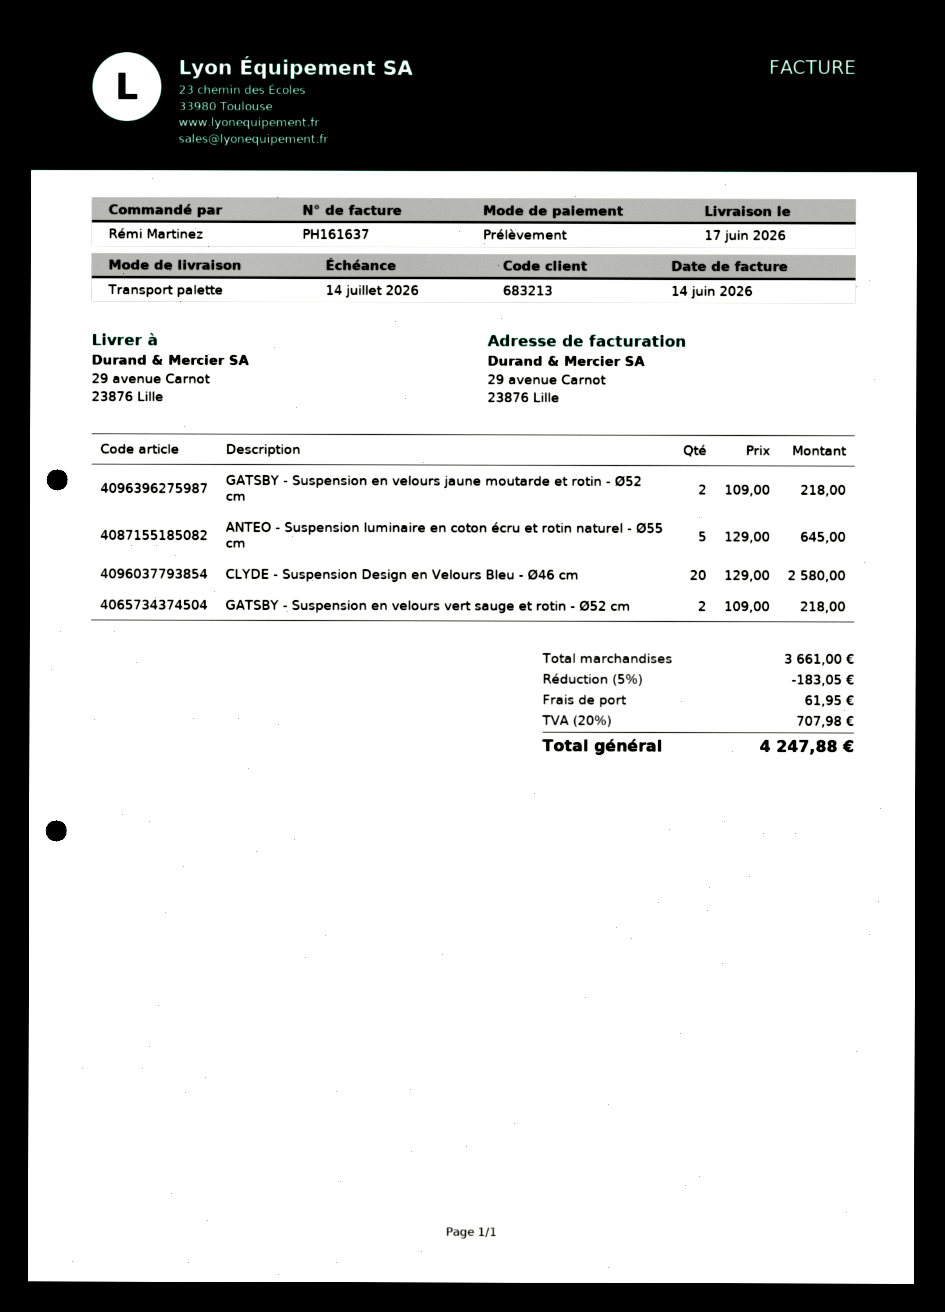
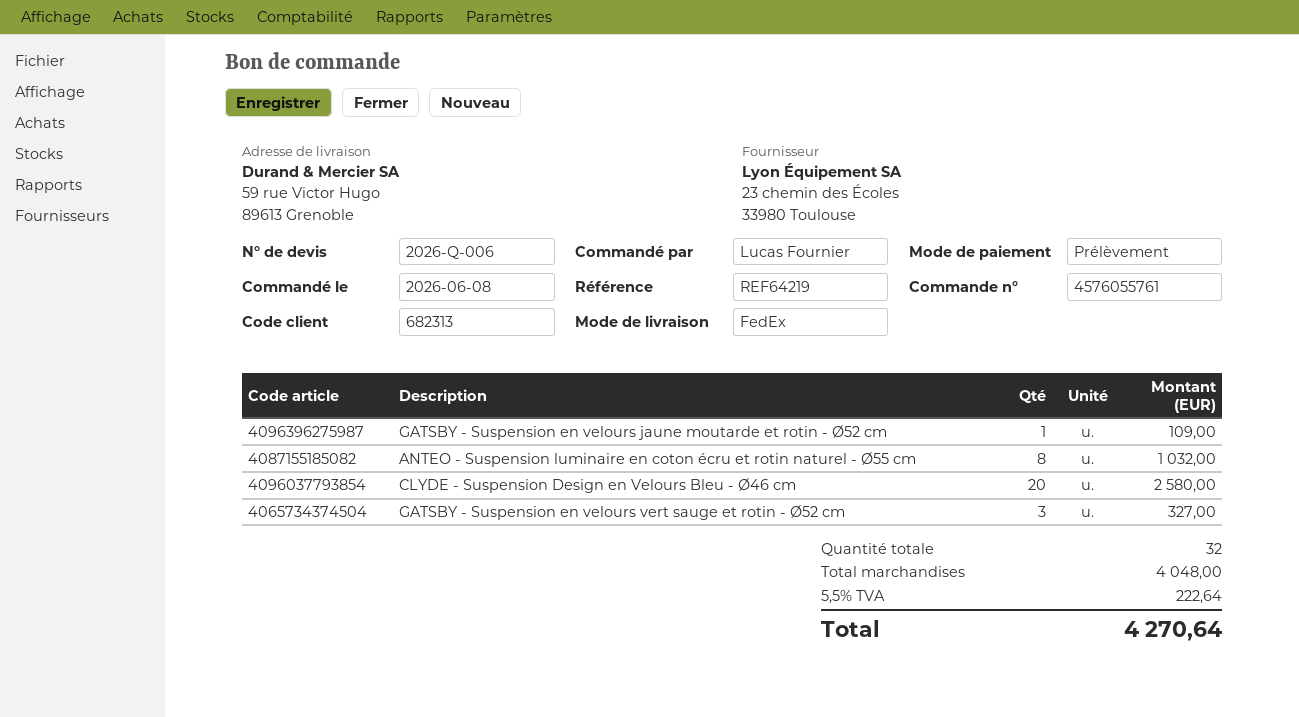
customer number: 683213 -> 682313
ordered by: Rémi Martinez -> Lucas Fournier
shipping method: pallet freight -> FedEx
ship to: 29 avenue Carnot, 23876 Lille -> 59 rue Victor Hugo, 89613 Grenoble
GATSBY - Suspension en velours jaune moutarde et rotin - Ø52 cm: 2 for 218.00 -> 1 for 109.00
ANTEO - Suspension luminaire en coton écru et rotin naturel - Ø55 cm: 5 for 645.00 -> 8 for 1032.00
GATSBY - Suspension en velours vert sauge et rotin - Ø52 cm: 2 for 218.00 -> 3 for 327.00
subtotal: 3661.00 -> 4048.00
discount: 5% = 183.05 -> none
shipping: 61.95 -> none
tax: 20% = 707.98 -> 5.5% = 222.64
total: 4247.88 -> 4270.64

